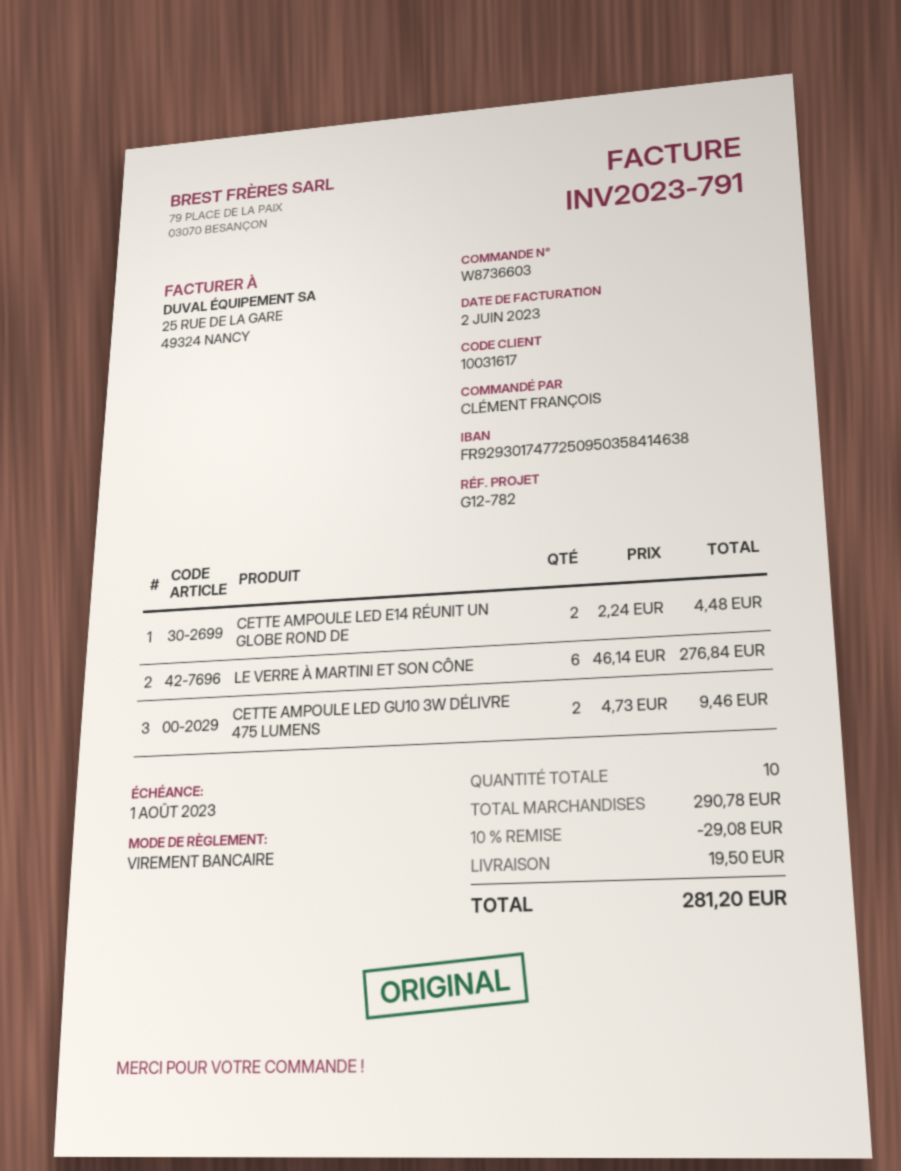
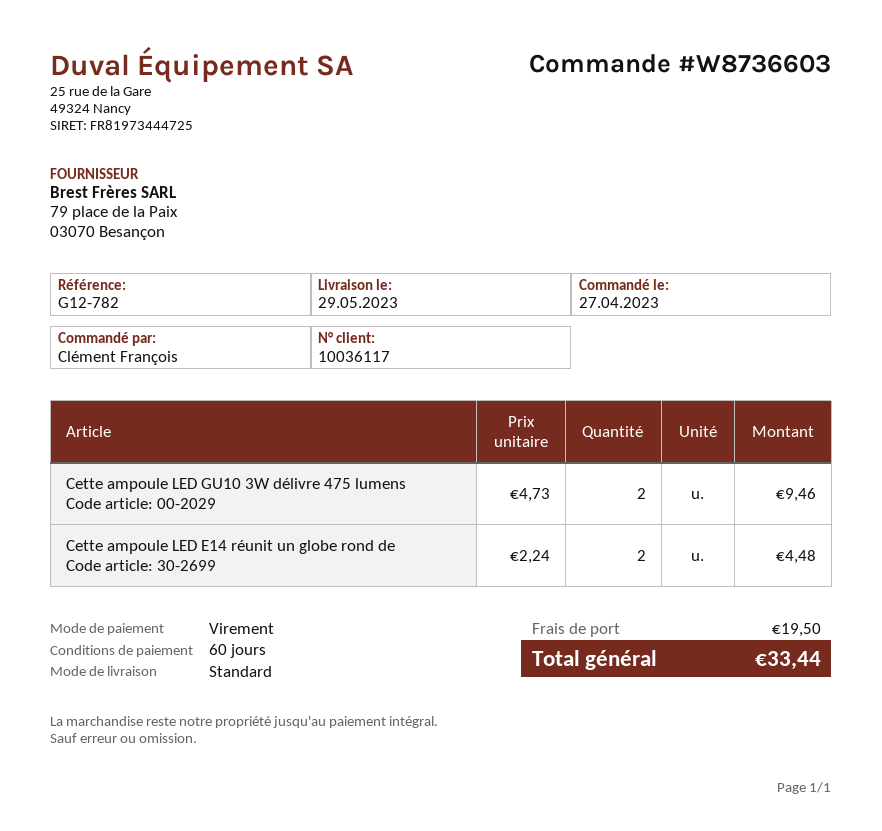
customer number: 10031617 -> 10036117
LE VERRE À MARTINI ET SON CÔNE: 6 x 46.14 = 276.84 -> none
discount: 10% = 29.08 -> none
total: 281.20 -> 33.44

